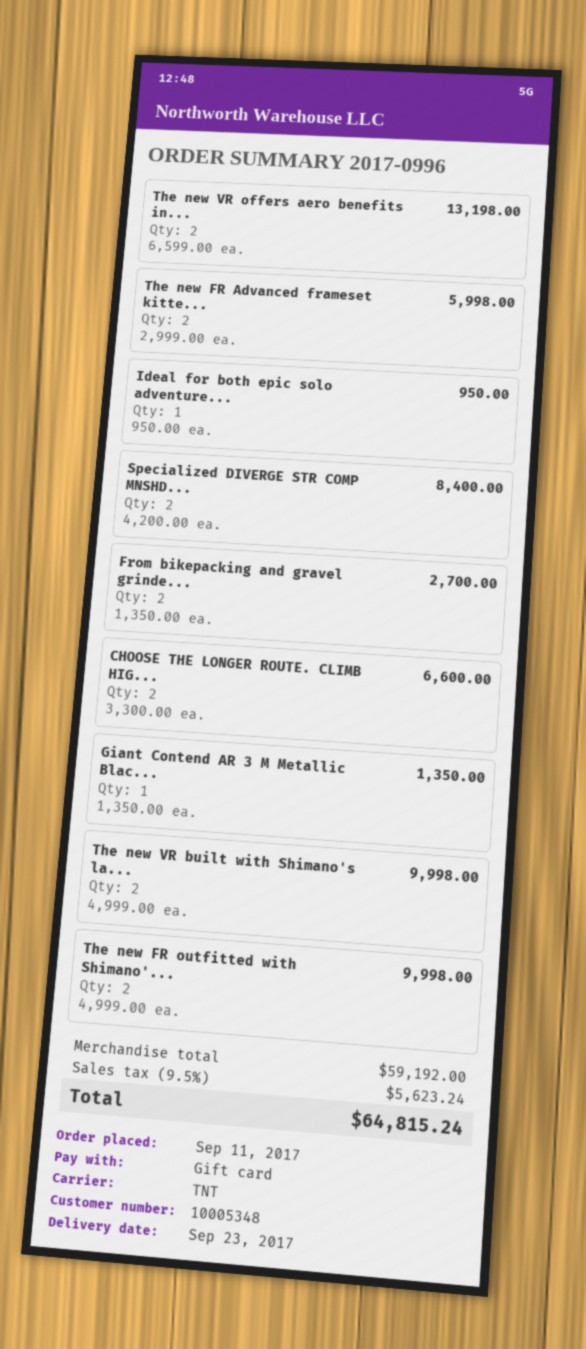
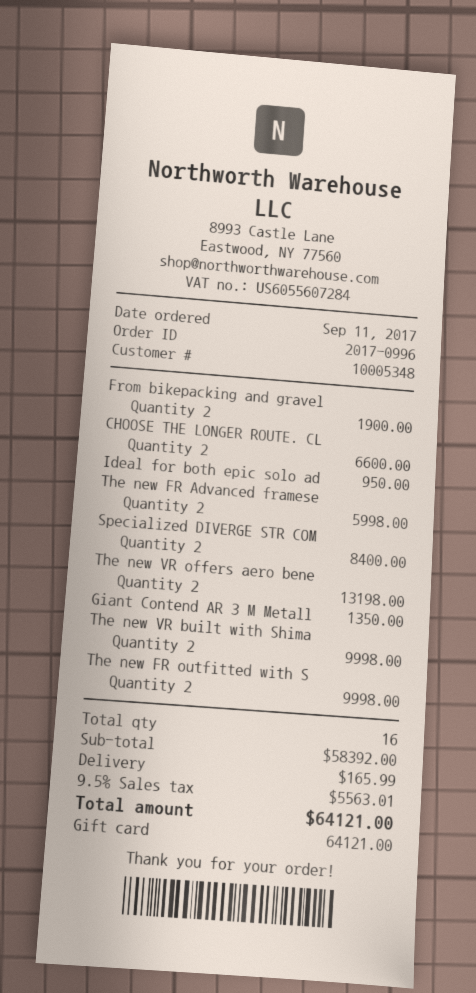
From bikepacking and gravel grinde...: 2 for 2700.00 -> 2 for 1900.00
subtotal: 59192.00 -> 58392.00
shipping: none -> 165.99
tax: 9.5% = 5623.24 -> 9.5% = 5563.01
total: 64815.24 -> 64121.00

